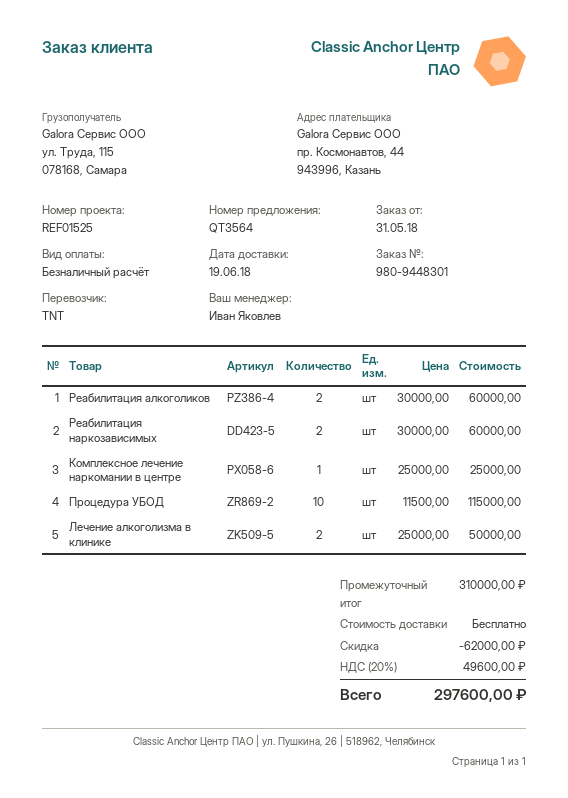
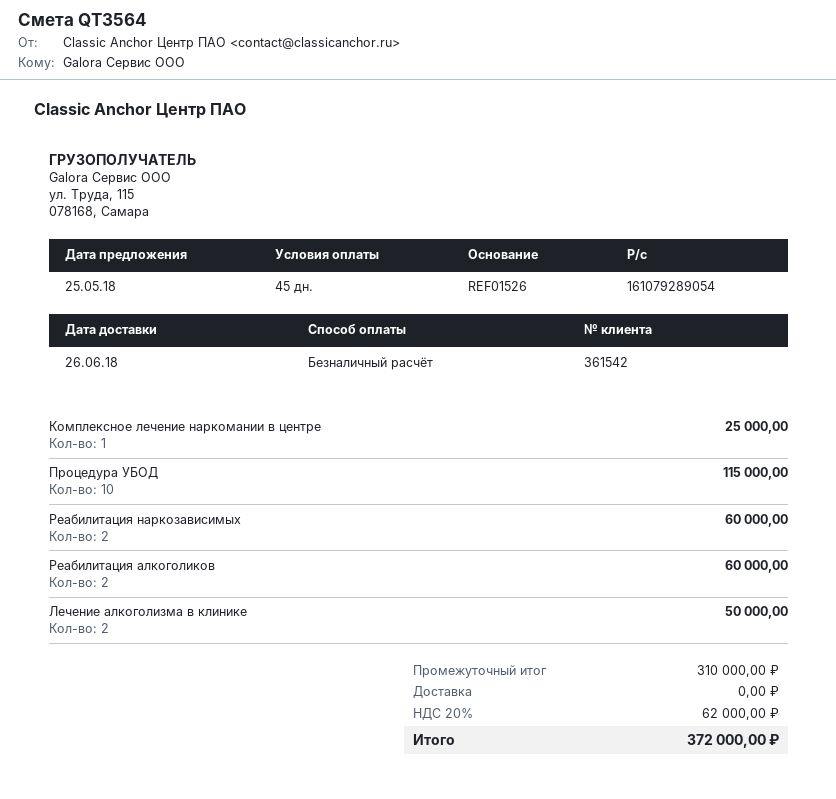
delivery date: 2018-06-19 -> 2018-06-26
reference: REF01525 -> REF01526
discount: 62000.00 -> none
tax: 20% = 49600.00 -> 20% = 62000.00
total: 297600.00 -> 372000.00

